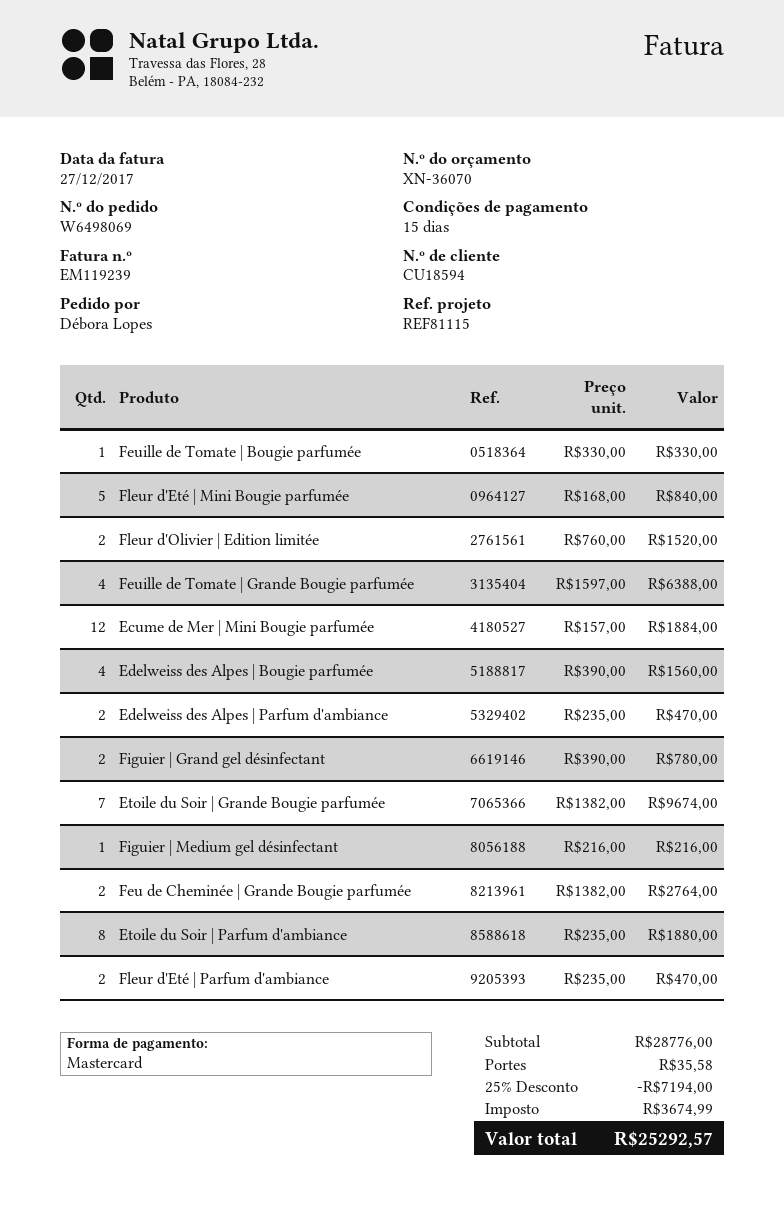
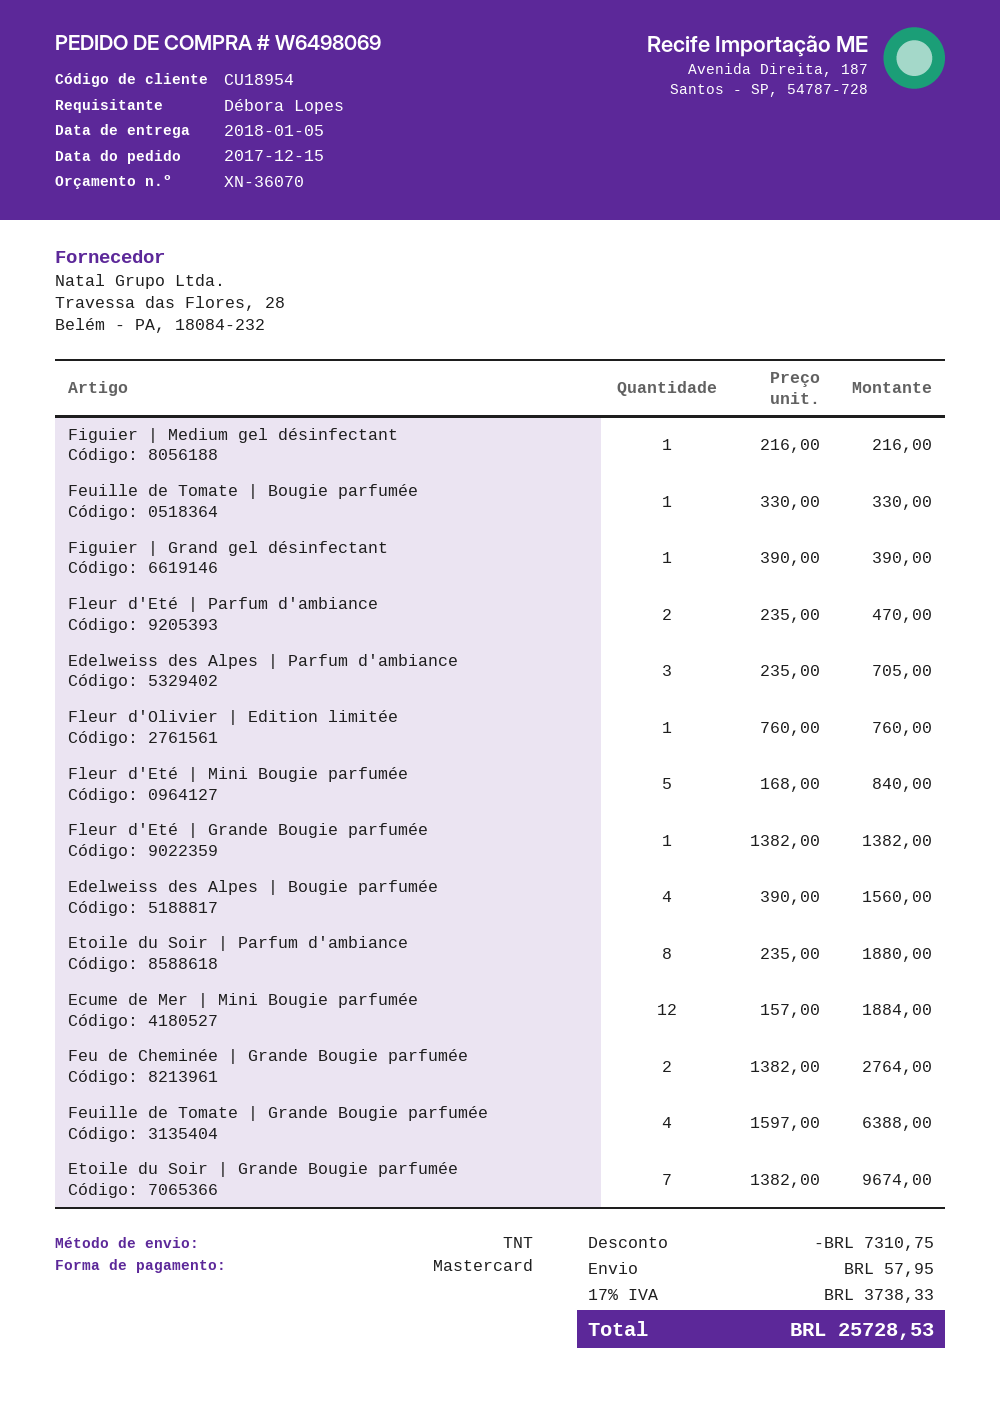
customer number: CU18594 -> CU18954
Fleur d'Olivier | Edition limitée: 2 x 760.00 = 1520.00 -> 1 x 760.00 = 760.00
Edelweiss des Alpes | Parfum d'ambiance: 2 x 235.00 = 470.00 -> 3 x 235.00 = 705.00
Figuier | Grand gel désinfectant: 2 x 390.00 = 780.00 -> 1 x 390.00 = 390.00
Fleur d'Eté | Grande Bougie parfumée: none -> 1 x 1382.00 = 1382.00
discount: 7194.00 -> 7310.75
shipping: 35.58 -> 57.95
tax: 3674.99 -> 3738.33
total: 25292.57 -> 25728.53

